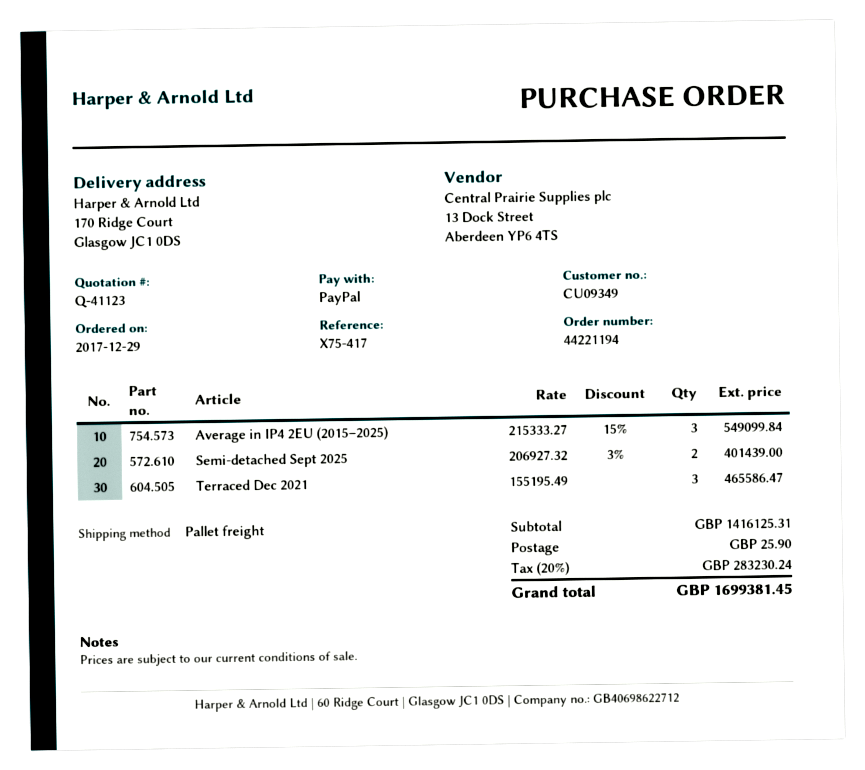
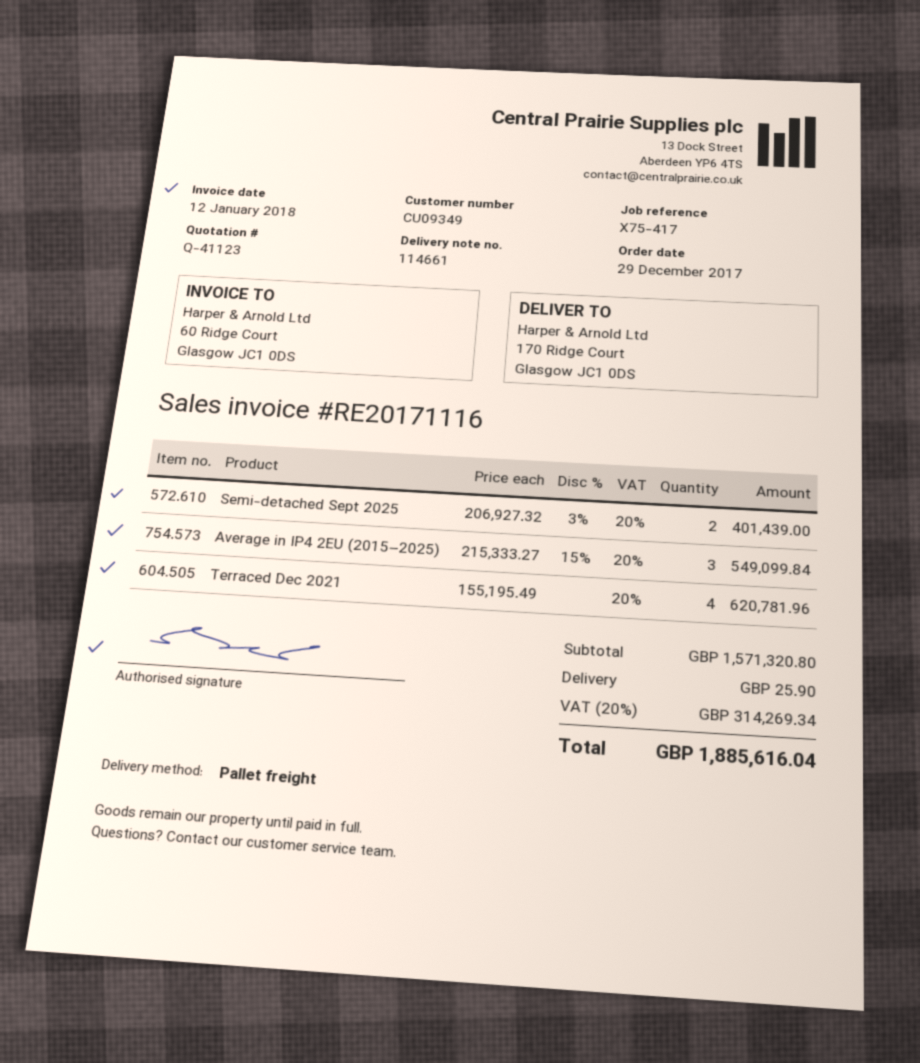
Terraced Dec 2021: 3 x 155195.49 = 465586.47 -> 4 x 155195.49 = 620781.96
subtotal: 1416125.31 -> 1571320.80
tax: 20% = 283230.24 -> 20% = 314269.34
total: 1699381.45 -> 1885616.04

